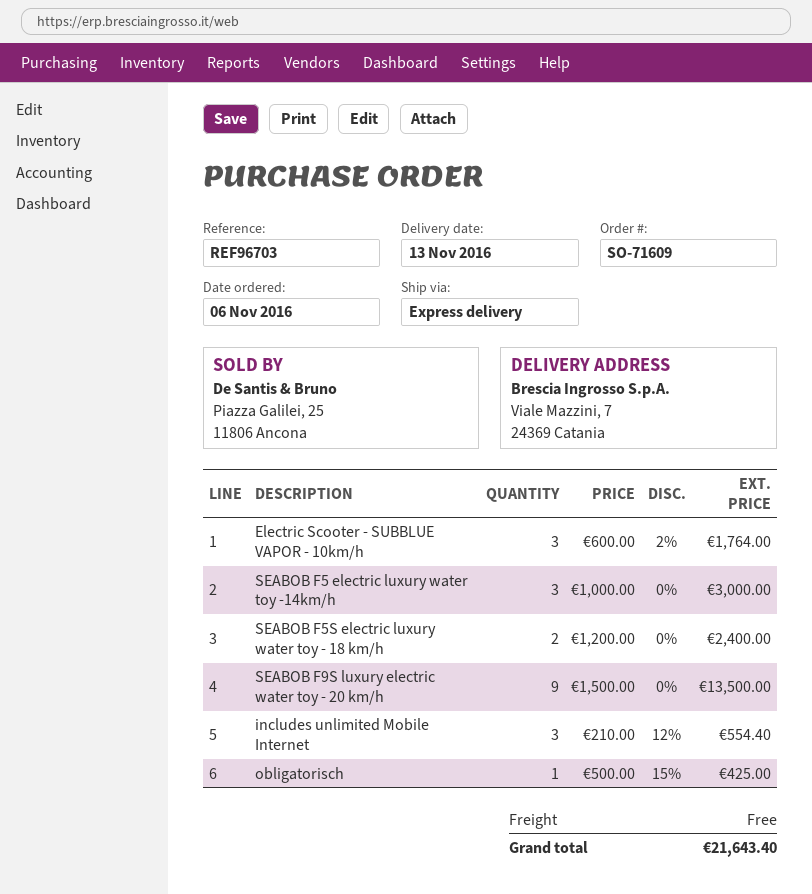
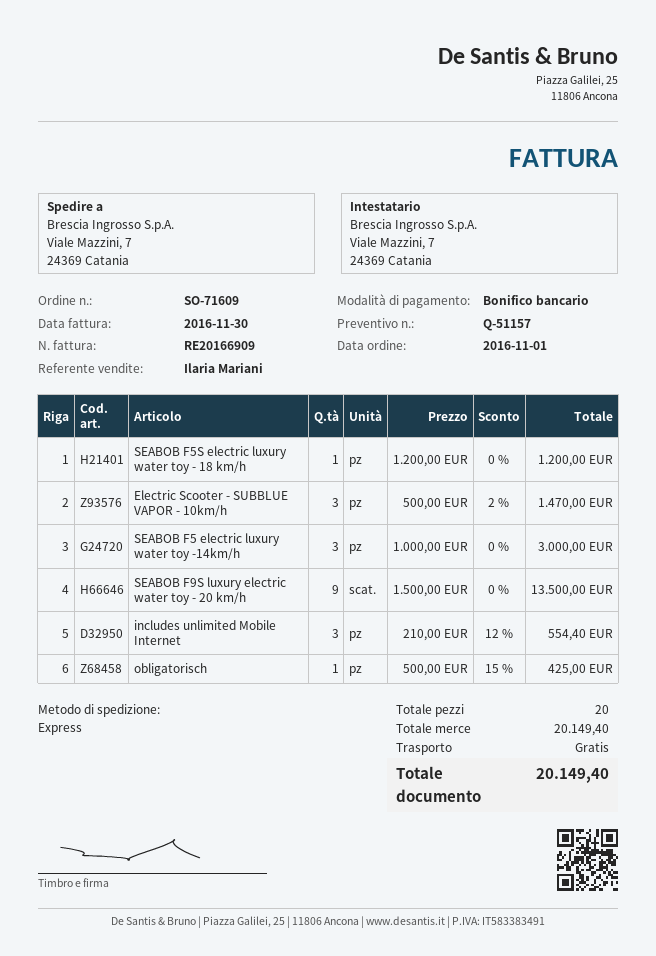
order date: 2016-11-06 -> 2016-11-01
Electric Scooter - SUBBLUE VAPOR - 10km/h: 3 x 600.00 - 2% = 1764.00 -> 3 x 500.00 - 2% = 1470.00
SEABOB F5S electric luxury water toy - 18 km/h: 2 x 1200.00 = 2400.00 -> 1 x 1200.00 = 1200.00
total: 21643.40 -> 20149.40

